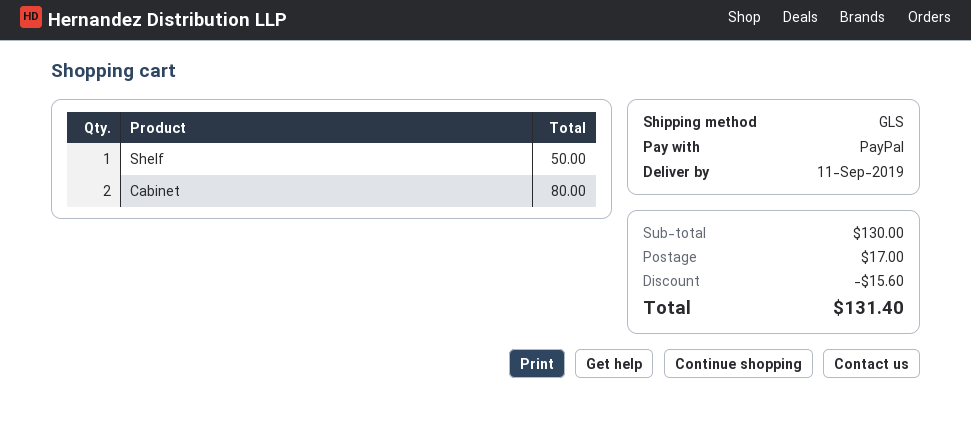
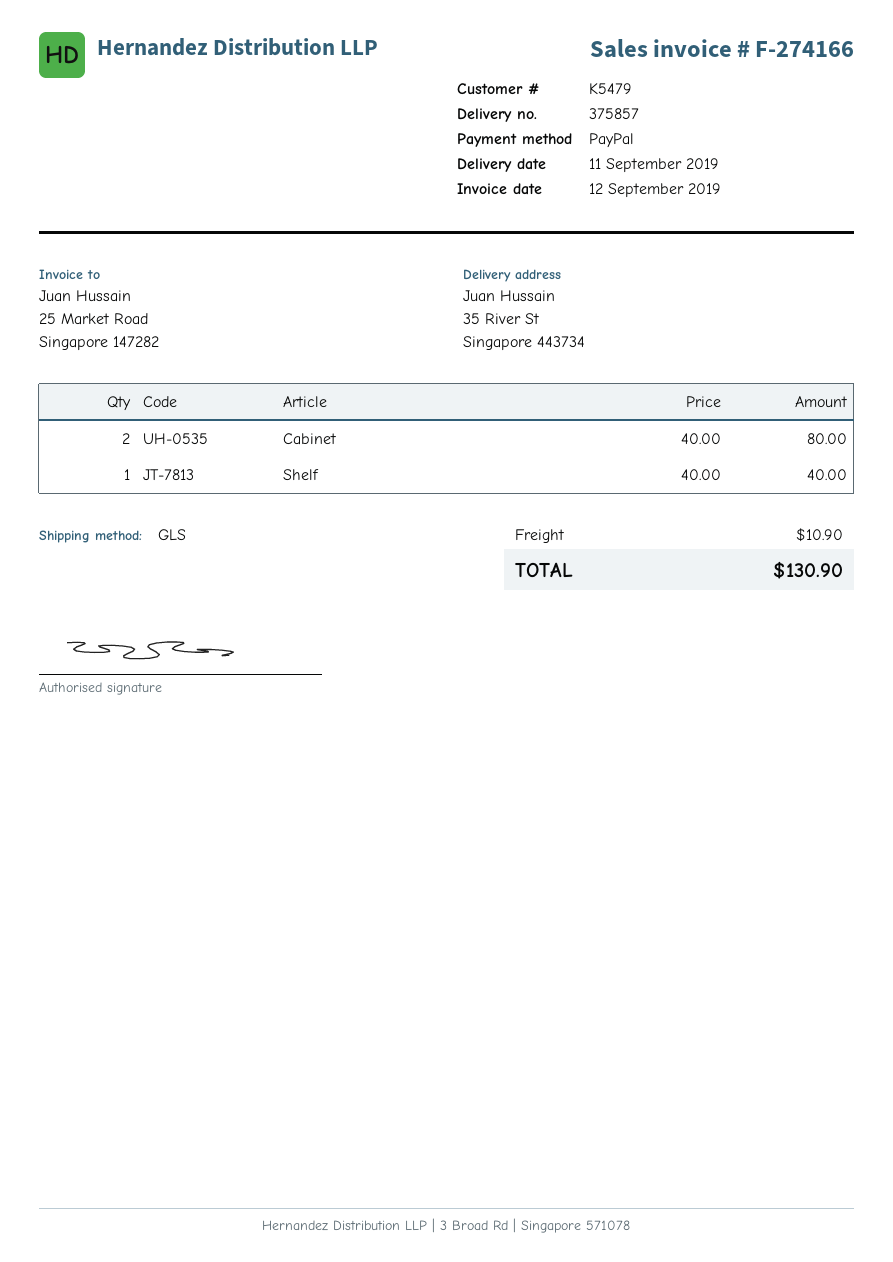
Shelf: 1 for 50.00 -> 1 for 40.00
discount: 15.60 -> none
shipping: 17.00 -> 10.90
total: 131.40 -> 130.90

